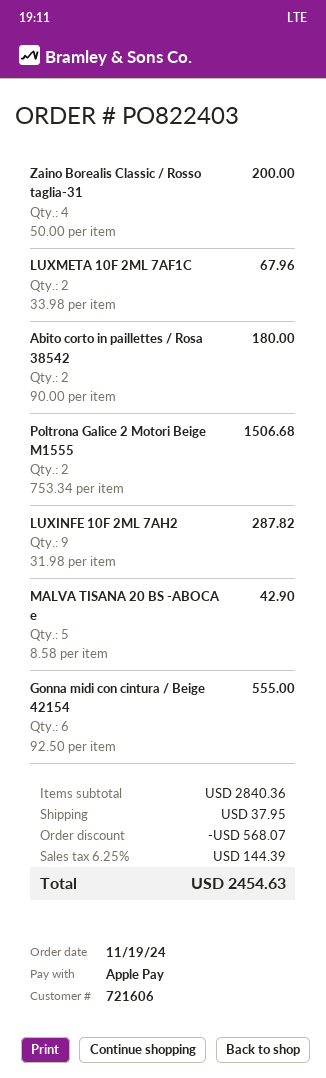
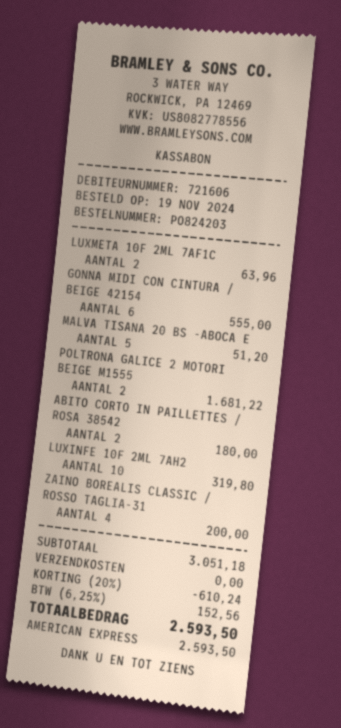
order number: PO822403 -> PO824203
payment method: Apple Pay -> American Express
LUXMETA 10F 2ML 7AF1C: 2 for 67.96 -> 2 for 63.96
Poltrona Galice 2 Motori Beige M1555: 2 for 1506.68 -> 2 for 1681.22
LUXINFE 10F 2ML 7AH2: 9 for 287.82 -> 10 for 319.80
MALVA TISANA 20 BS -ABOCA e: 5 for 42.90 -> 5 for 51.20
subtotal: 2840.36 -> 3051.18
discount: 568.07 -> 610.24
shipping: 37.95 -> 0.00
tax: 6.25% = 144.39 -> 6.25% = 152.56
total: 2454.63 -> 2593.50

